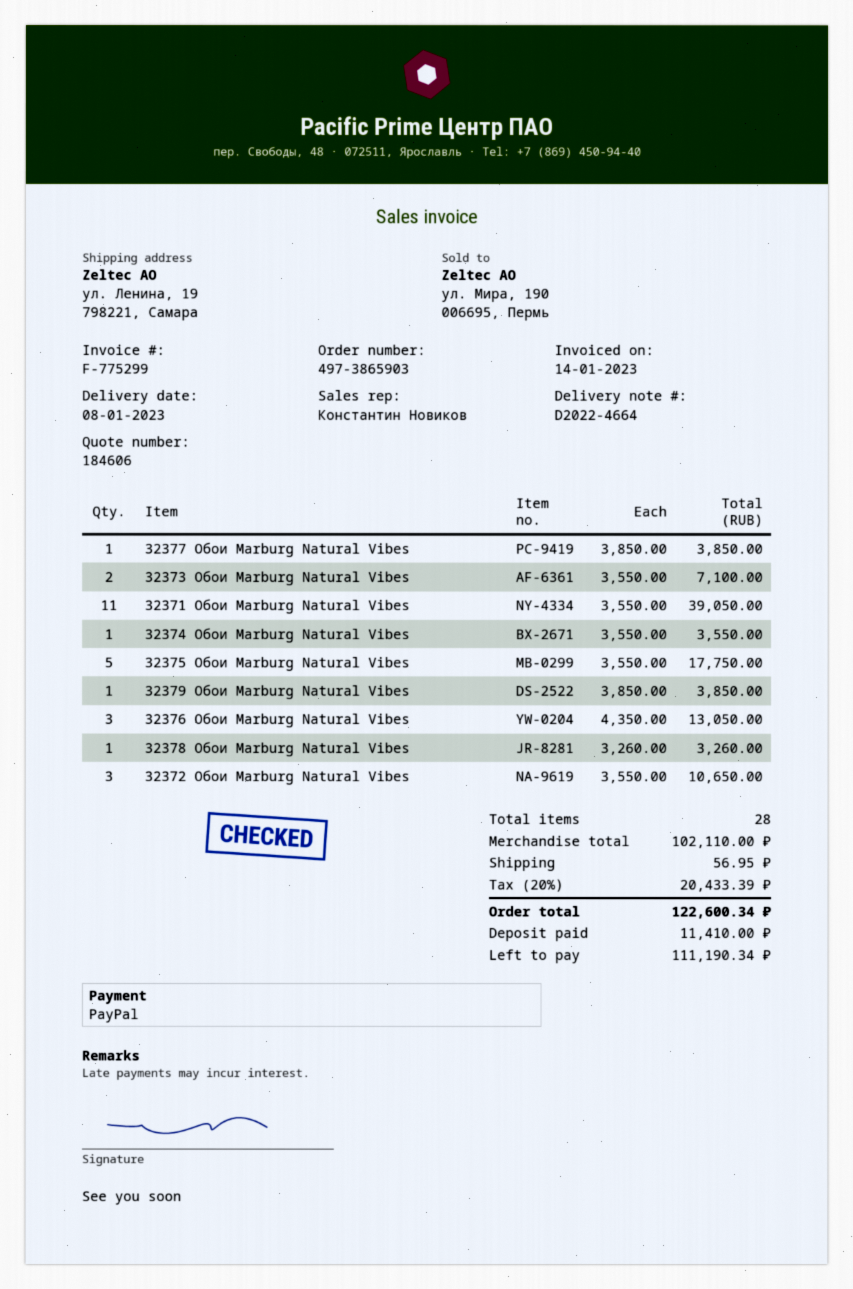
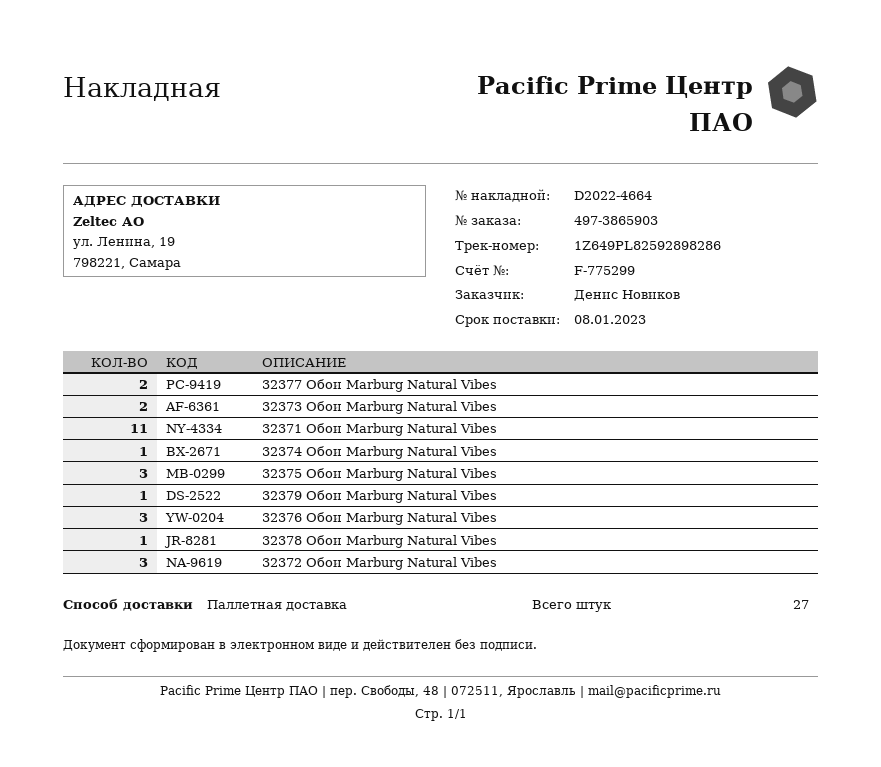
32377 Обои Marburg Natural Vibes: 1 -> 2
32375 Обои Marburg Natural Vibes: 5 -> 3
total quantity: 28 -> 27

